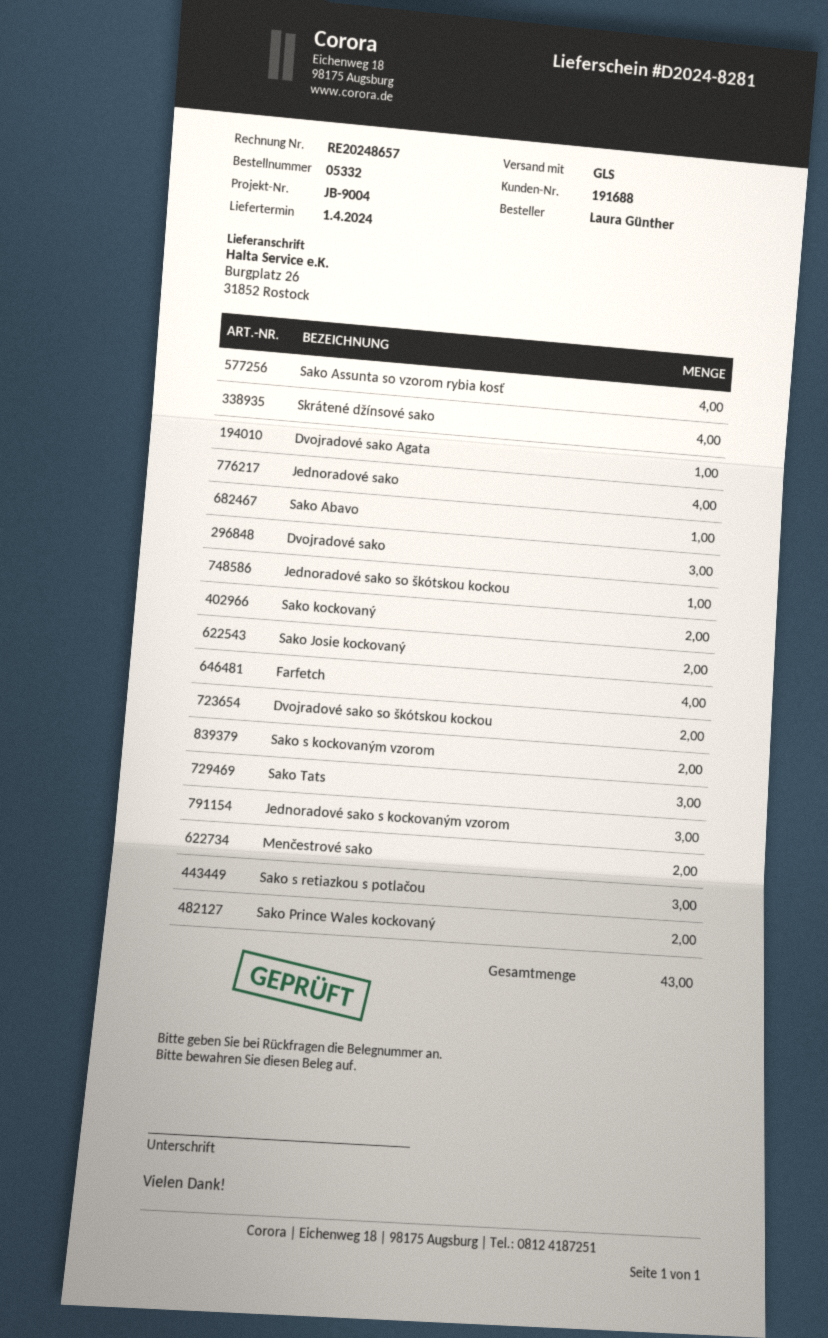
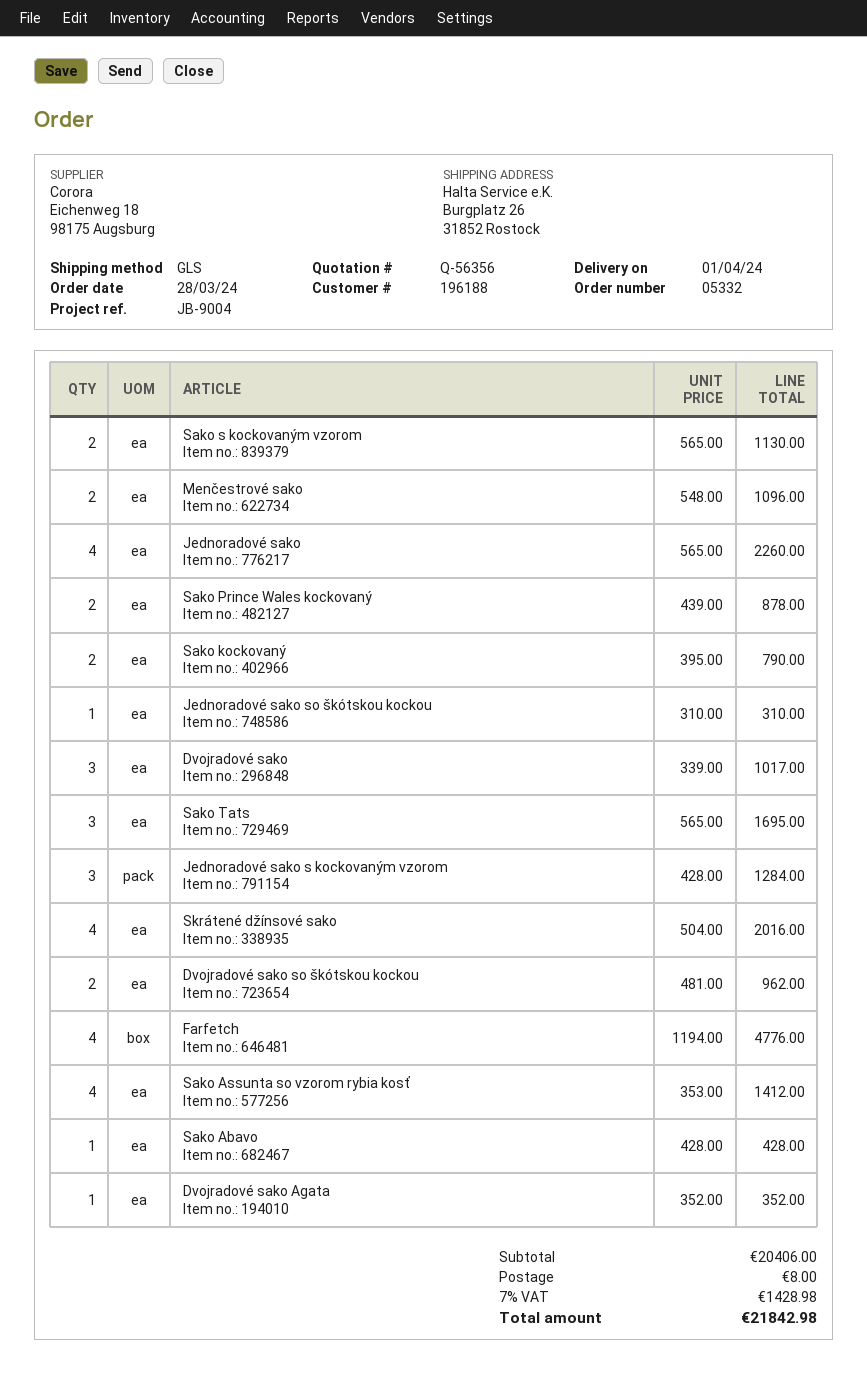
customer number: 191688 -> 196188
Sako Josie kockovaný: 2 -> none
Sako s retiazkou s potlačou: 3 -> none

